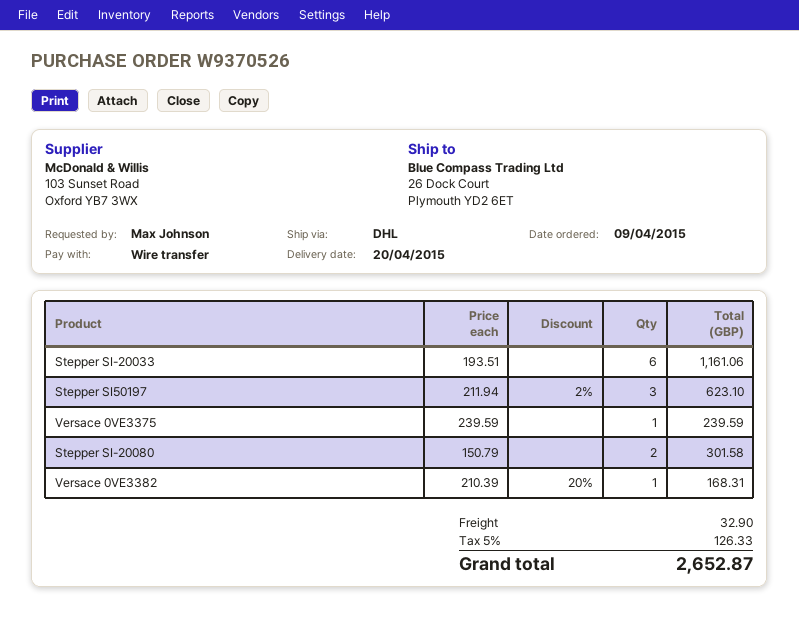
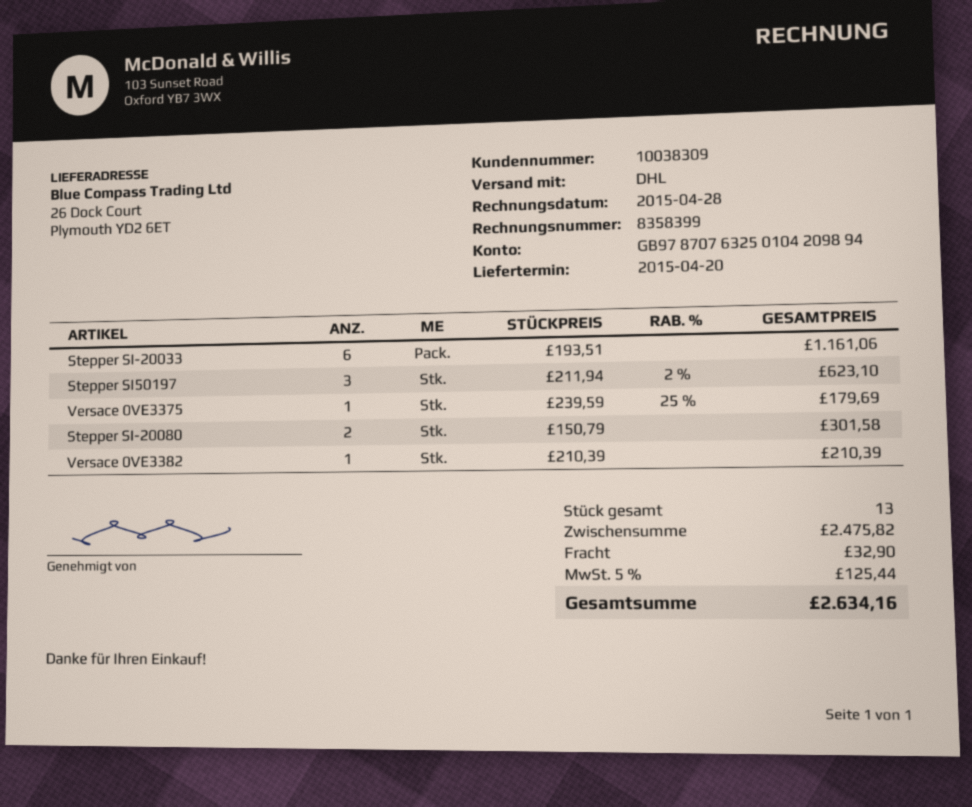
Versace 0VE3375: 1 x 239.59 = 239.59 -> 1 x 239.59 - 25% = 179.69
Versace 0VE3382: 1 x 210.39 - 20% = 168.31 -> 1 x 210.39 = 210.39
tax: 5% = 126.33 -> 5% = 125.44
total: 2652.87 -> 2634.16

